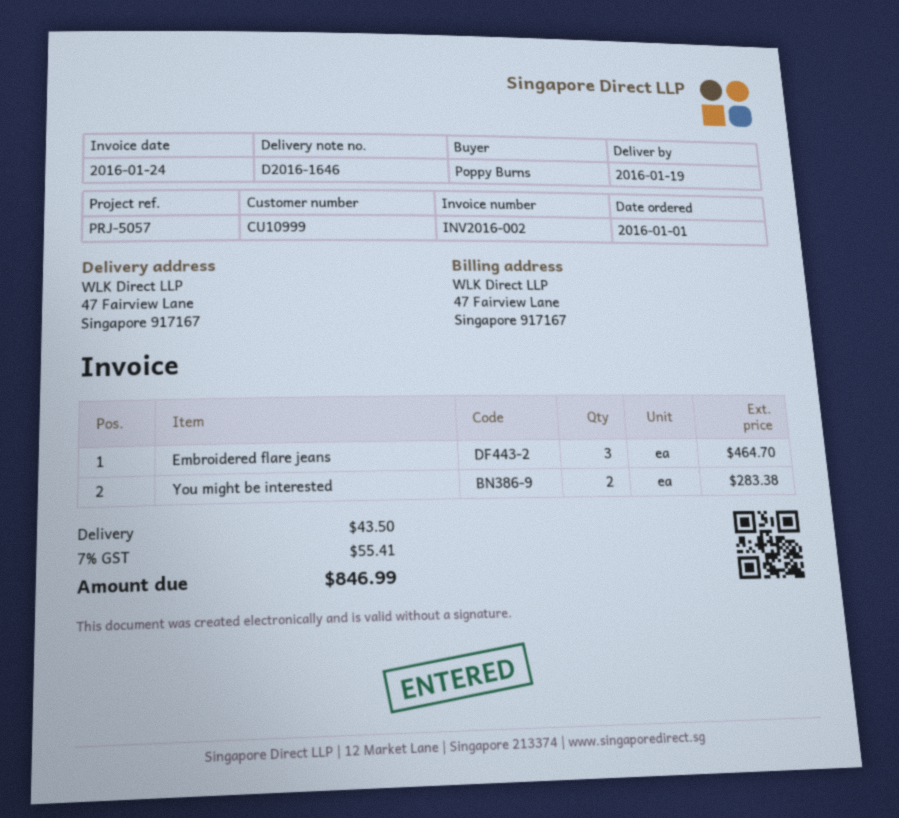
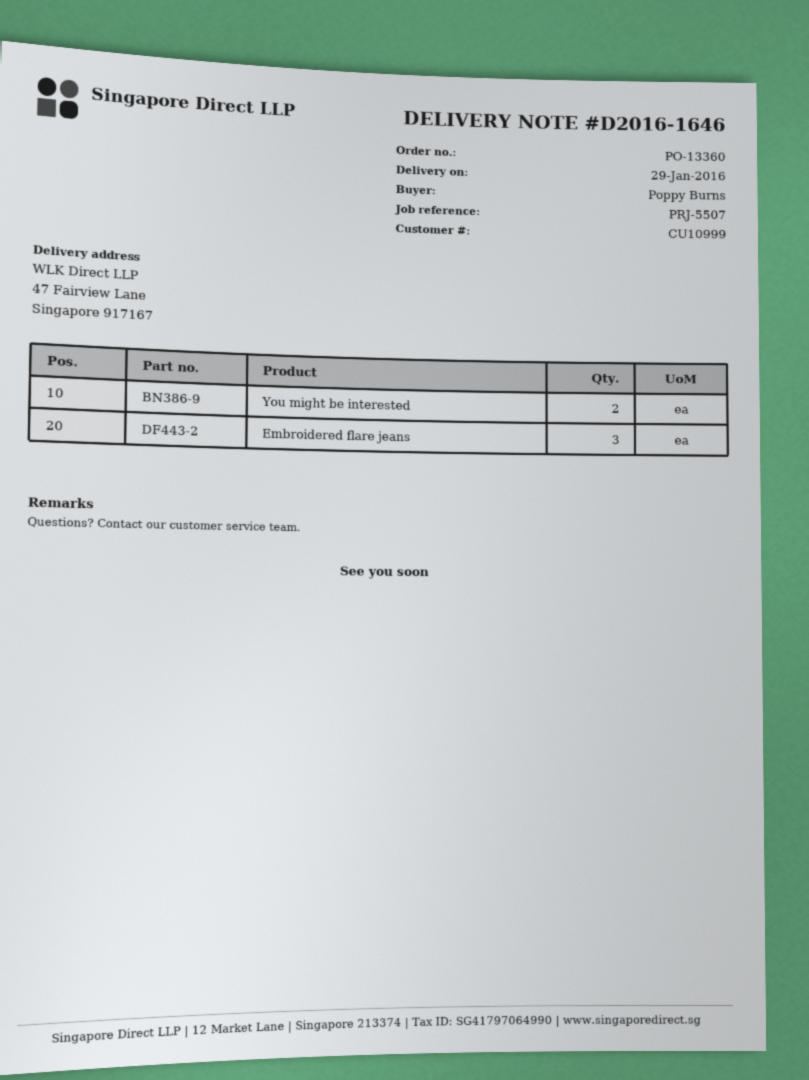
delivery date: 2016-01-19 -> 2016-01-29
reference: PRJ-5057 -> PRJ-5507

